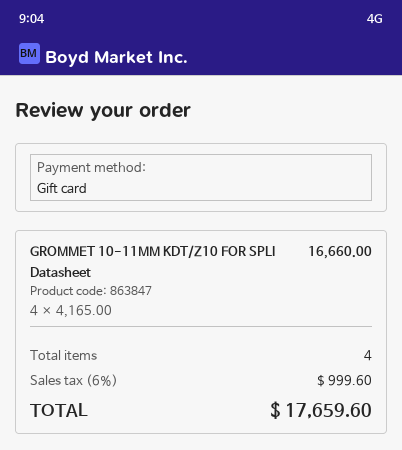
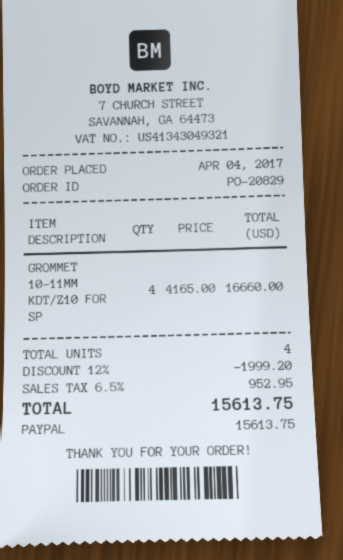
payment method: gift card -> PayPal
discount: none -> 12% = 1999.20
tax: 6% = 999.60 -> 6.5% = 952.95
total: 17659.60 -> 15613.75

